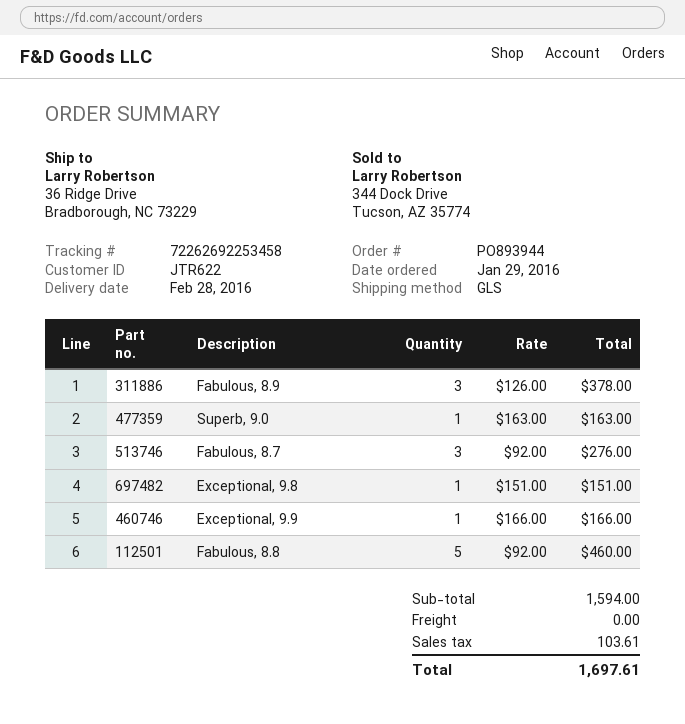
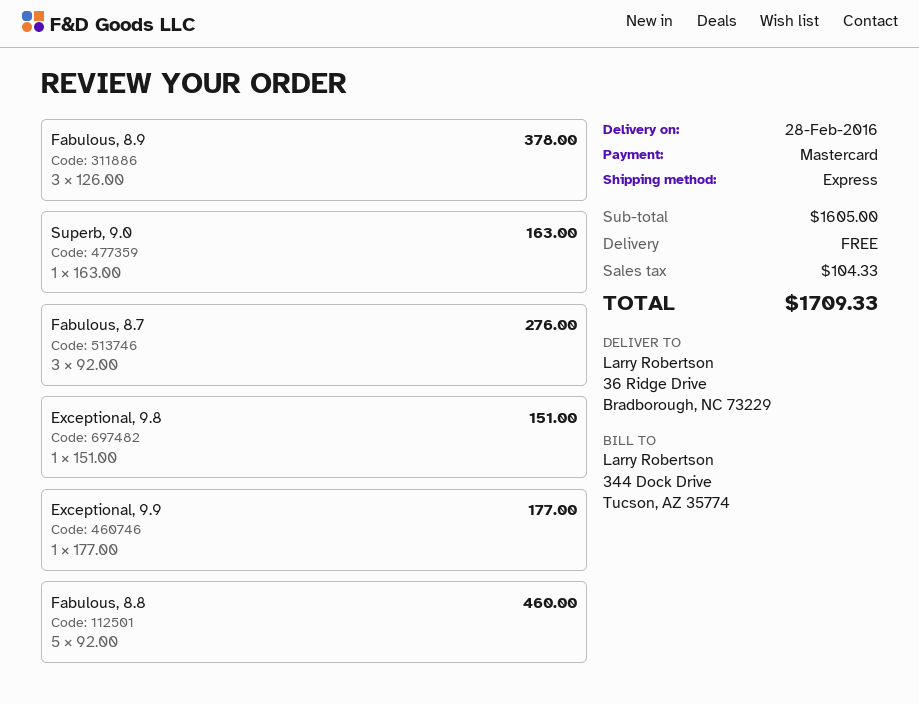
shipping method: GLS -> express
Exceptional, 9.9: 1 x 166.00 = 166.00 -> 1 x 177.00 = 177.00
subtotal: 1594.00 -> 1605.00
tax: 103.61 -> 104.33
total: 1697.61 -> 1709.33

